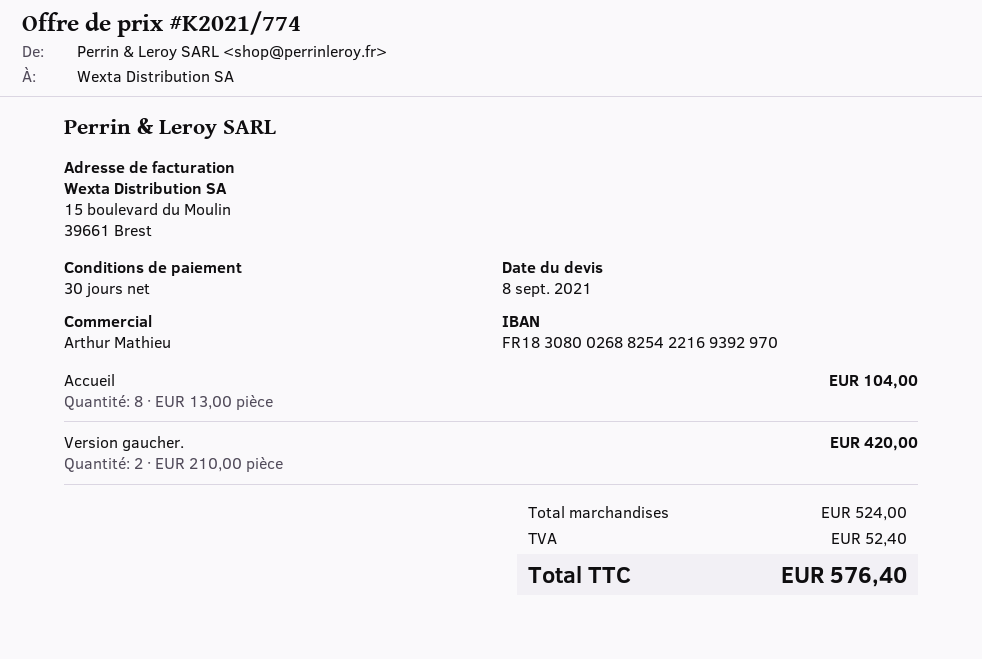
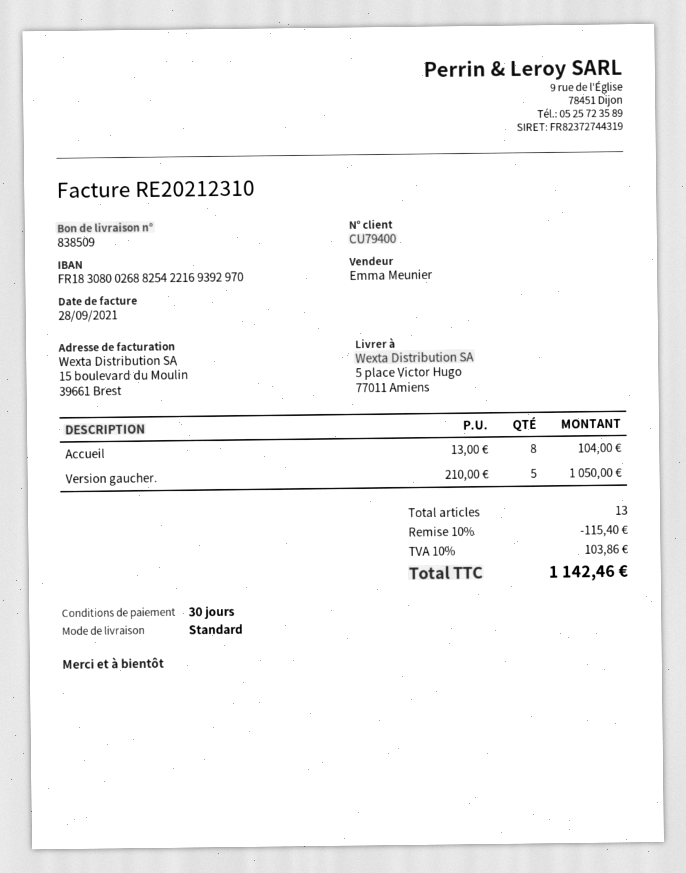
sales rep: Arthur Mathieu -> Emma Meunier
Version gaucher.: 2 x 210.00 = 420.00 -> 5 x 210.00 = 1050.00
discount: none -> 10% = 115.40
tax: 52.40 -> 103.86
total: 576.40 -> 1142.46

